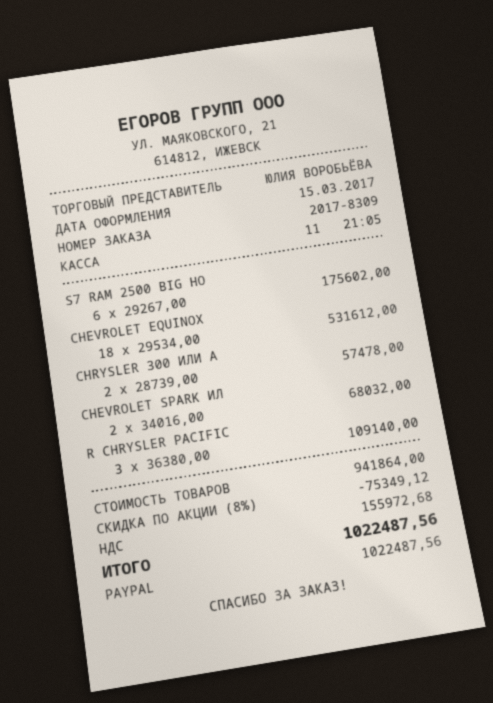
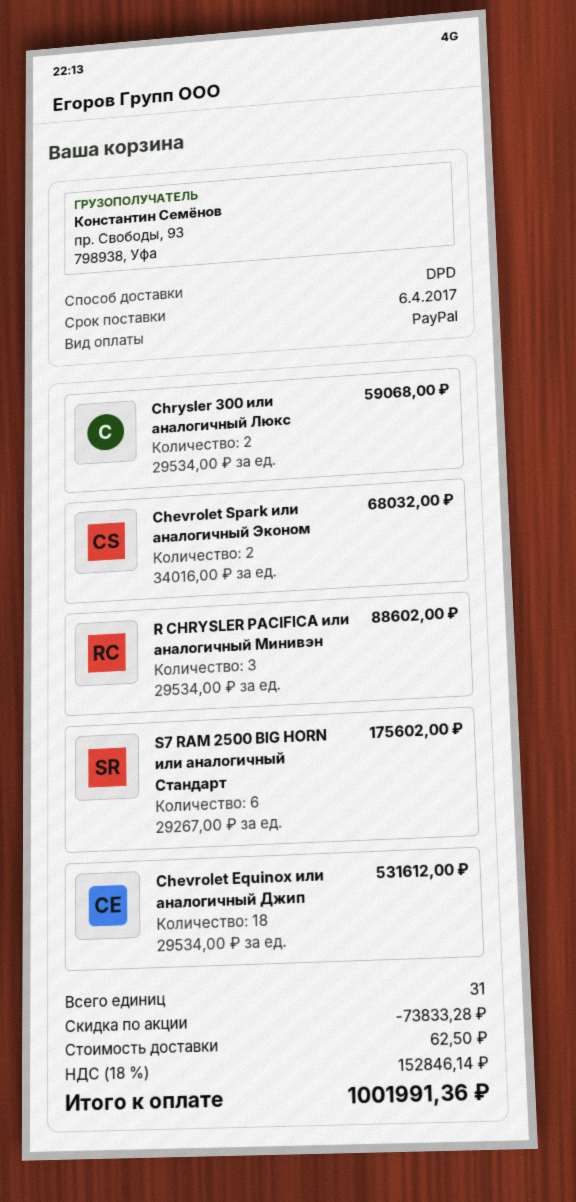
CHRYSLER 300 ИЛИ А: 2 x 28739.00 = 57478.00 -> 2 x 29534.00 = 59068.00
R CHRYSLER PACIFIC: 3 x 36380.00 = 109140.00 -> 3 x 29534.00 = 88602.00
discount: 75349.12 -> 73833.28
shipping: none -> 62.50
tax: 155972.68 -> 152846.14
total: 1022487.56 -> 1001991.36

